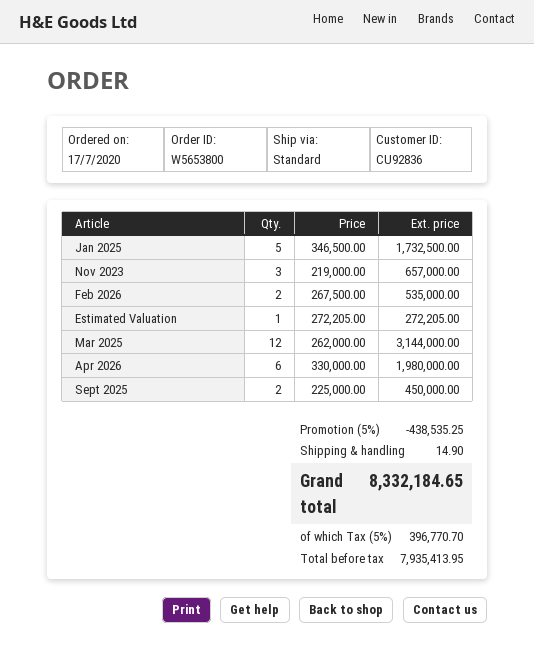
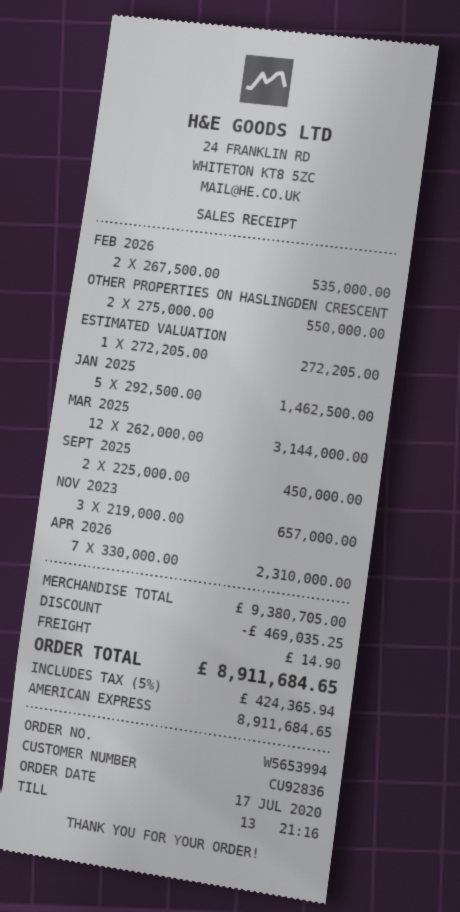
order number: W5653800 -> W5653994
Jan 2025: 5 x 346500.00 = 1732500.00 -> 5 x 292500.00 = 1462500.00
Apr 2026: 6 x 330000.00 = 1980000.00 -> 7 x 330000.00 = 2310000.00
OTHER PROPERTIES ON HASLINGDEN CRESCENT: none -> 2 x 275000.00 = 550000.00
discount: 438535.25 -> 469035.25
tax: 5% = 396770.70 -> 5% = 424365.94
total: 8332184.65 -> 8911684.65

